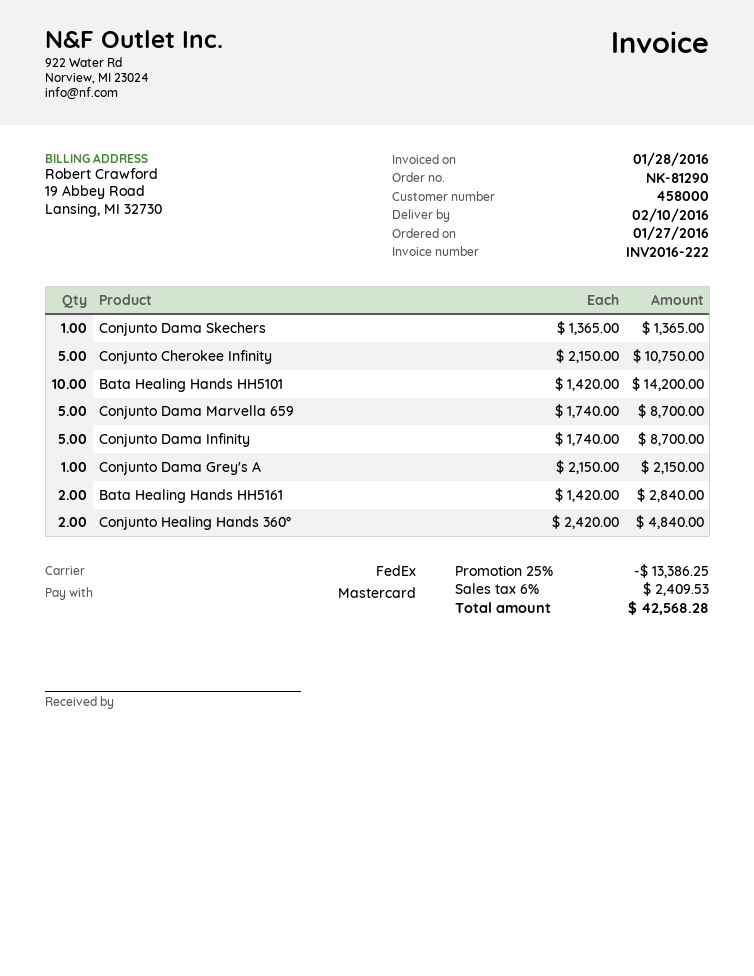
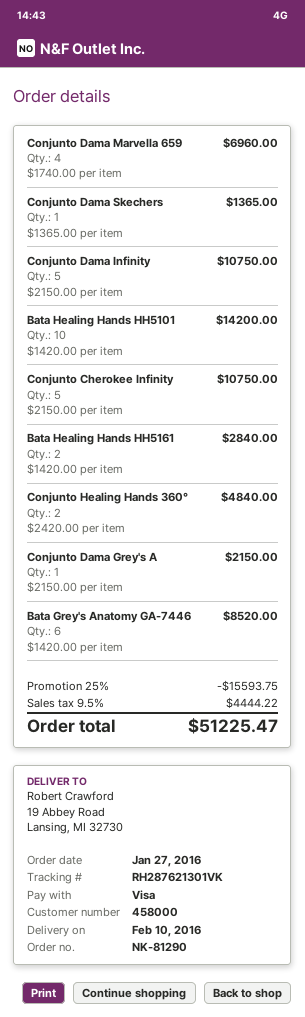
payment method: Mastercard -> Visa
Conjunto Dama Marvella 659: 5 x 1740.00 = 8700.00 -> 4 x 1740.00 = 6960.00
Conjunto Dama Infinity: 5 x 1740.00 = 8700.00 -> 5 x 2150.00 = 10750.00
Bata Grey's Anatomy GA-7446: none -> 6 x 1420.00 = 8520.00
discount: 25% = 13386.25 -> 25% = 15593.75
tax: 6% = 2409.53 -> 9.5% = 4444.22
total: 42568.28 -> 51225.47

